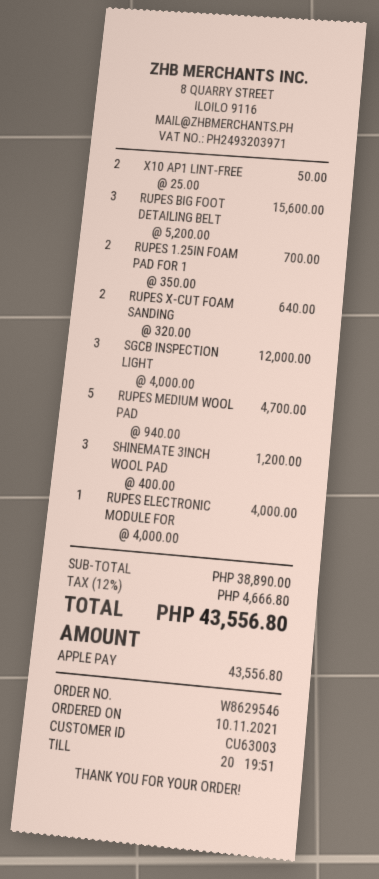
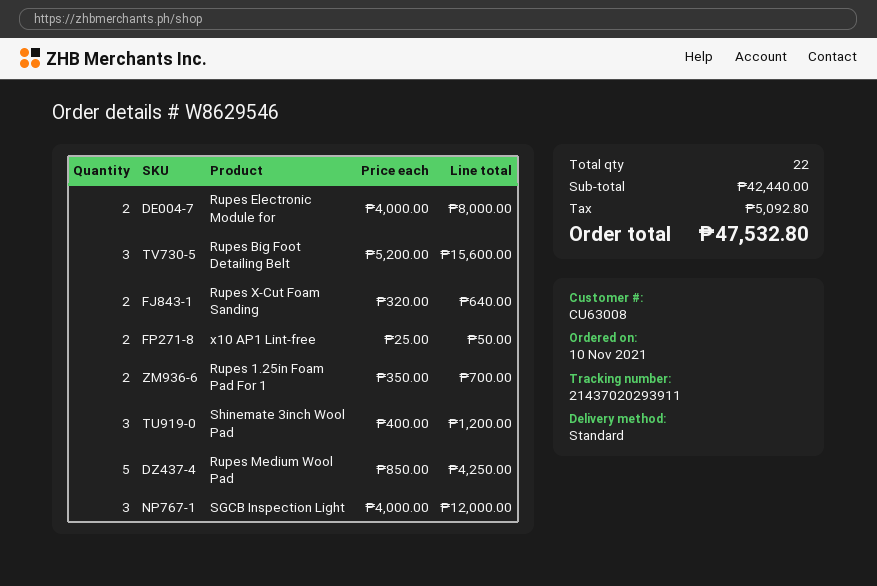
customer number: CU63003 -> CU63008
RUPES MEDIUM WOOL PAD: 5 x 940.00 = 4700.00 -> 5 x 850.00 = 4250.00
RUPES ELECTRONIC MODULE FOR: 1 x 4000.00 = 4000.00 -> 2 x 4000.00 = 8000.00
subtotal: 38890.00 -> 42440.00
tax: 4666.80 -> 5092.80
total: 43556.80 -> 47532.80

